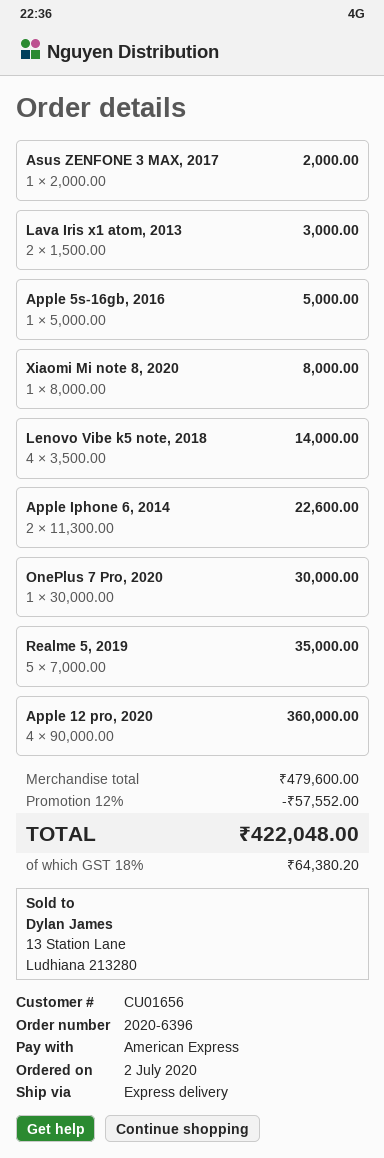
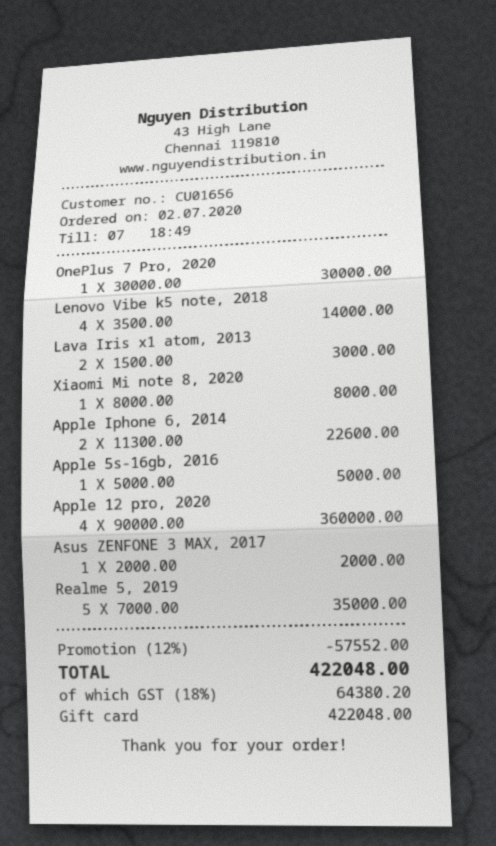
payment method: American Express -> gift card

